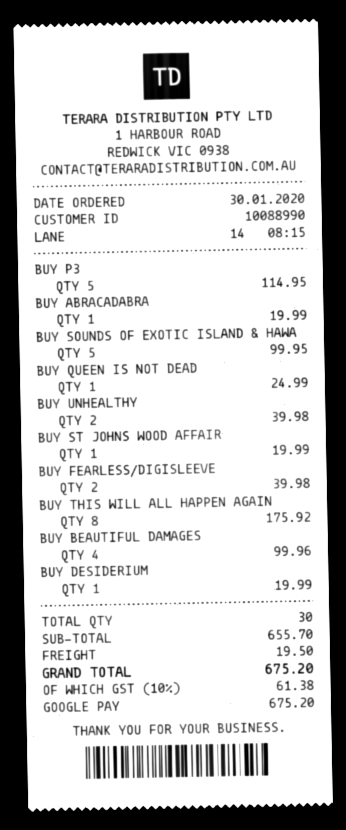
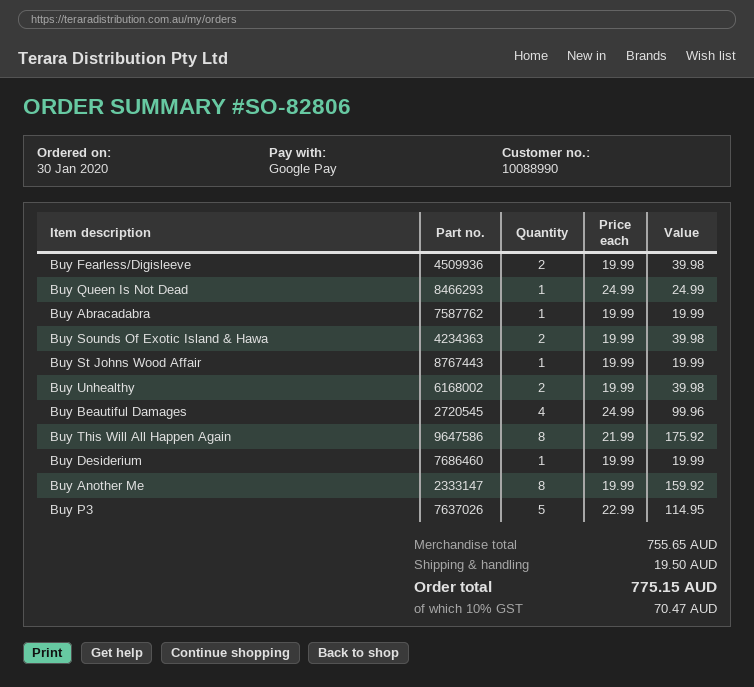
BUY SOUNDS OF EXOTIC ISLAND & HAWA: 5 for 99.95 -> 2 for 39.98
Buy Another Me: none -> 8 for 159.92
subtotal: 655.70 -> 755.65
tax: 10% = 61.38 -> 10% = 70.47
total: 675.20 -> 775.15

